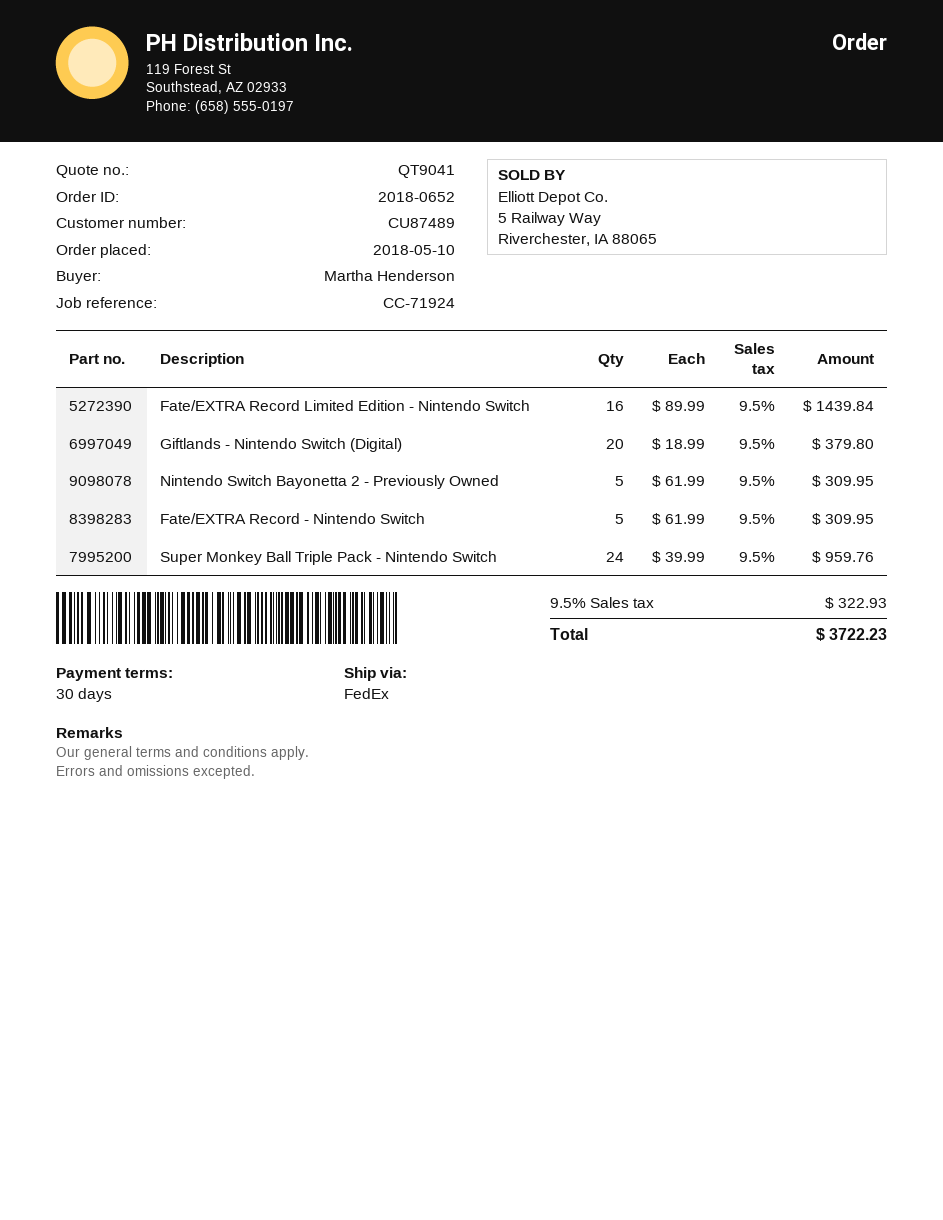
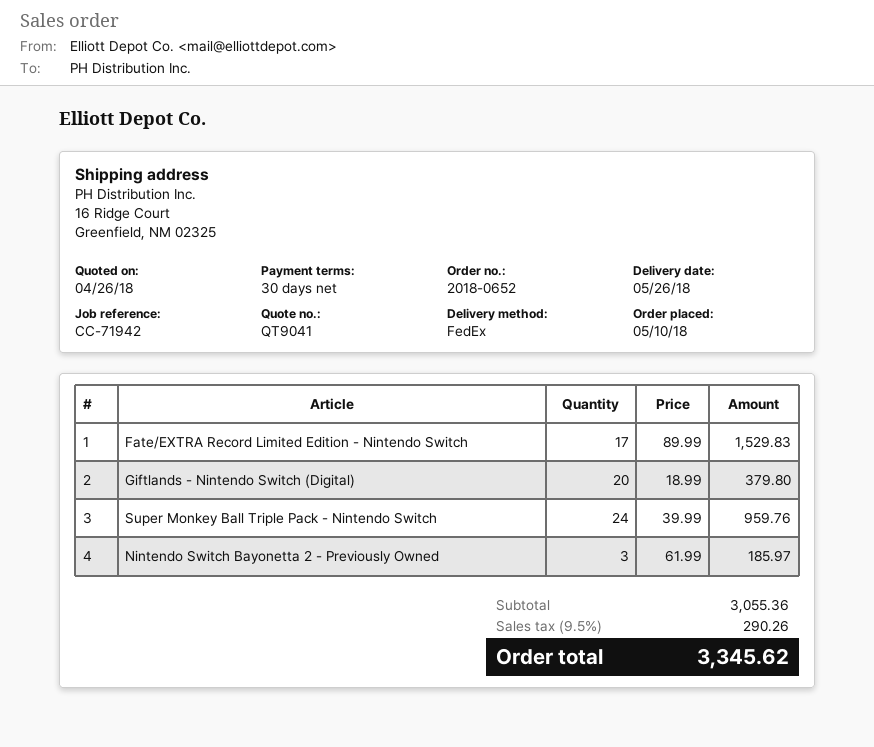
reference: CC-71924 -> CC-71942
Fate/EXTRA Record Limited Edition - Nintendo Switch: 16 x 89.99 = 1439.84 -> 17 x 89.99 = 1529.83
Nintendo Switch Bayonetta 2 - Previously Owned: 5 x 61.99 = 309.95 -> 3 x 61.99 = 185.97
Fate/EXTRA Record - Nintendo Switch: 5 x 61.99 = 309.95 -> none
tax: 9.5% = 322.93 -> 9.5% = 290.26
total: 3722.23 -> 3345.62

